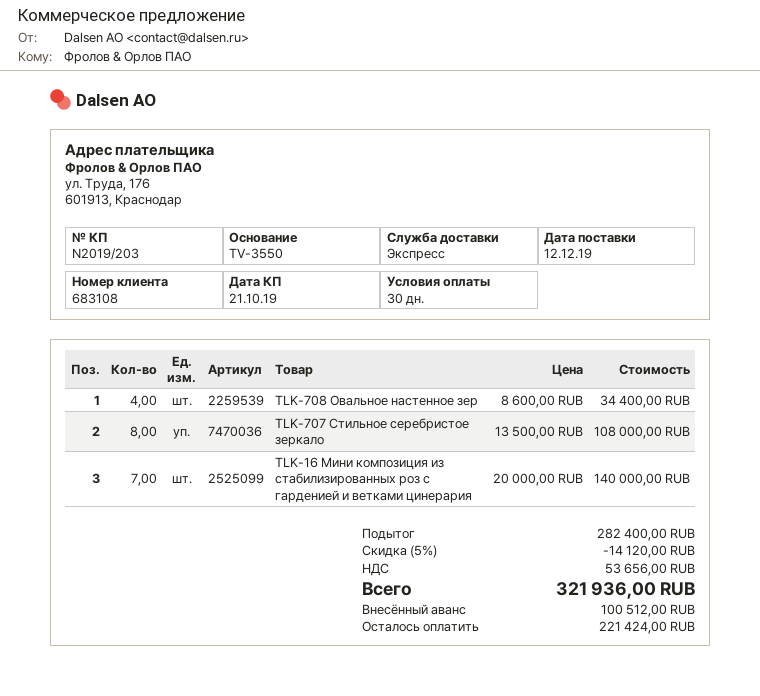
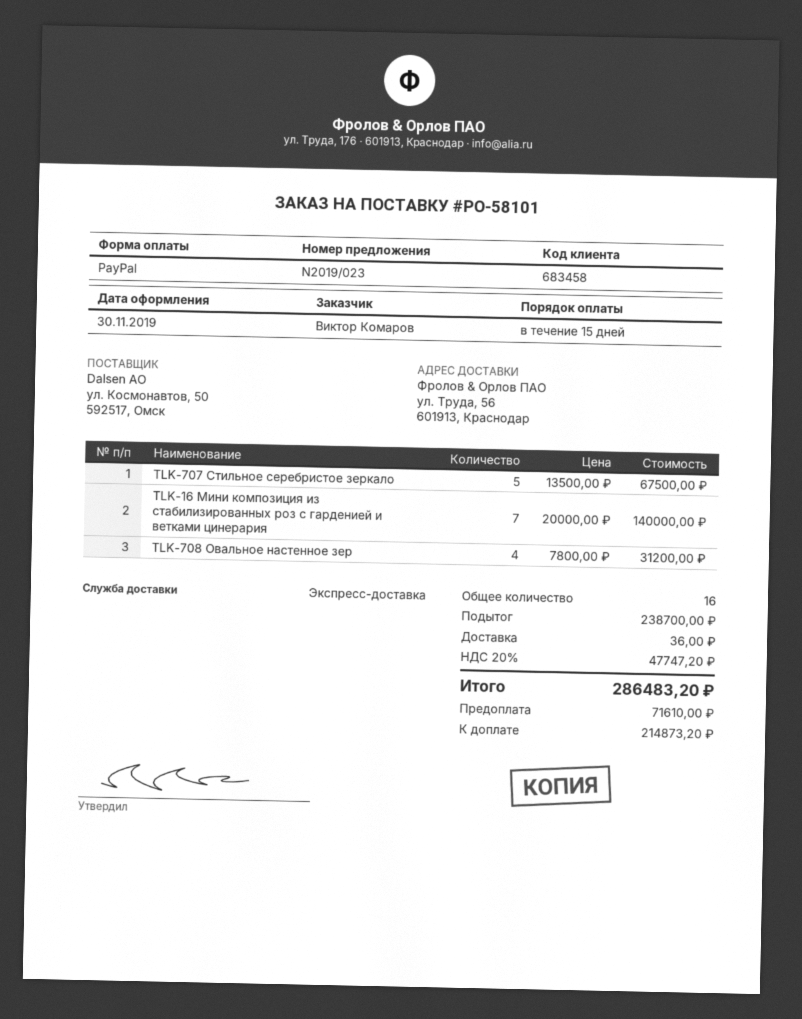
quote number: N2019/203 -> N2019/023
payment terms: 30 days -> 15 days
customer number: 683108 -> 683458
TLK-708 Овальное настенное зер: 4 x 8600.00 = 34400.00 -> 4 x 7800.00 = 31200.00
TLK-707 Стильное серебристое зеркало: 8 x 13500.00 = 108000.00 -> 5 x 13500.00 = 67500.00
subtotal: 282400.00 -> 238700.00
discount: 5% = 14120.00 -> none
shipping: none -> 36.00
tax: 53656.00 -> 47747.20
total: 321936.00 -> 286483.20
deposit: 100512.00 -> 71610.00
balance: 221424.00 -> 214873.20

